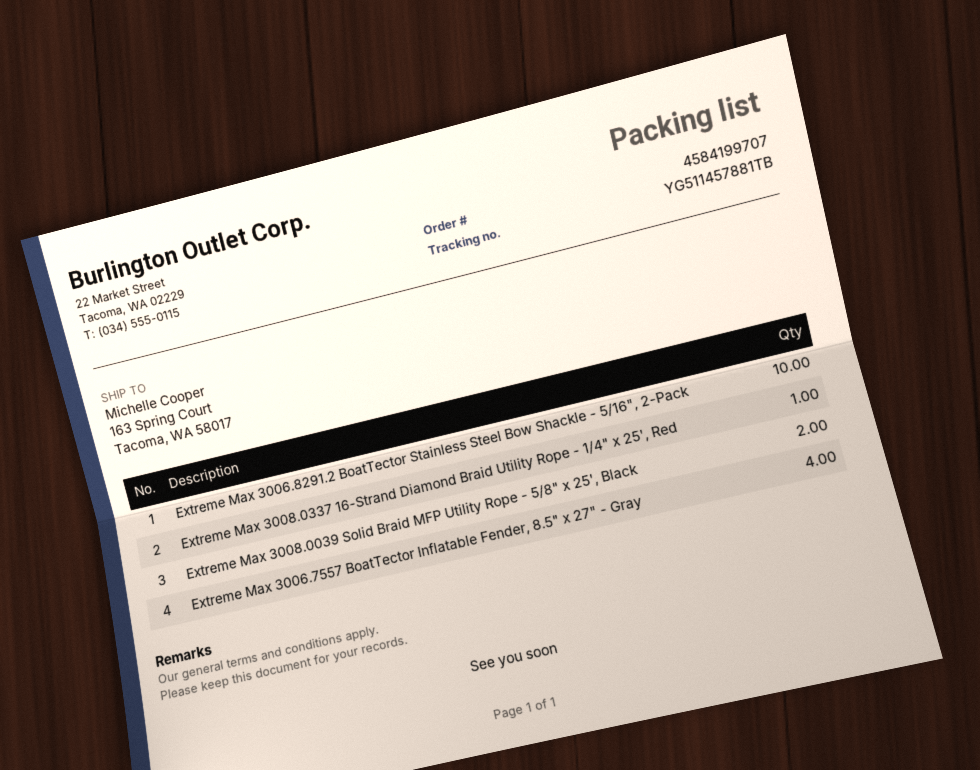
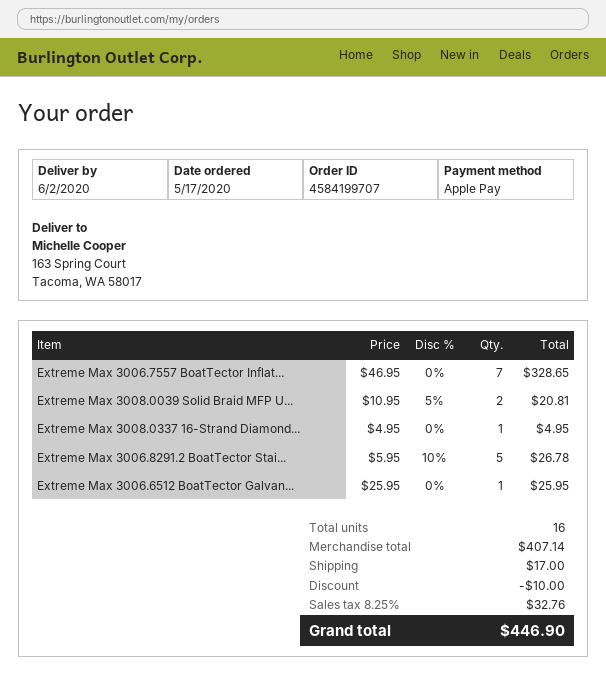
Extreme Max 3006.8291.2 BoatTector Stainless Steel Bow Shackle - 5/16", 2-Pack: 10 -> 5
Extreme Max 3006.7557 BoatTector Inflatable Fender, 8.5" x 27" - Gray: 4 -> 7
Extreme Max 3006.6512 BoatTector Galvan...: none -> 1

